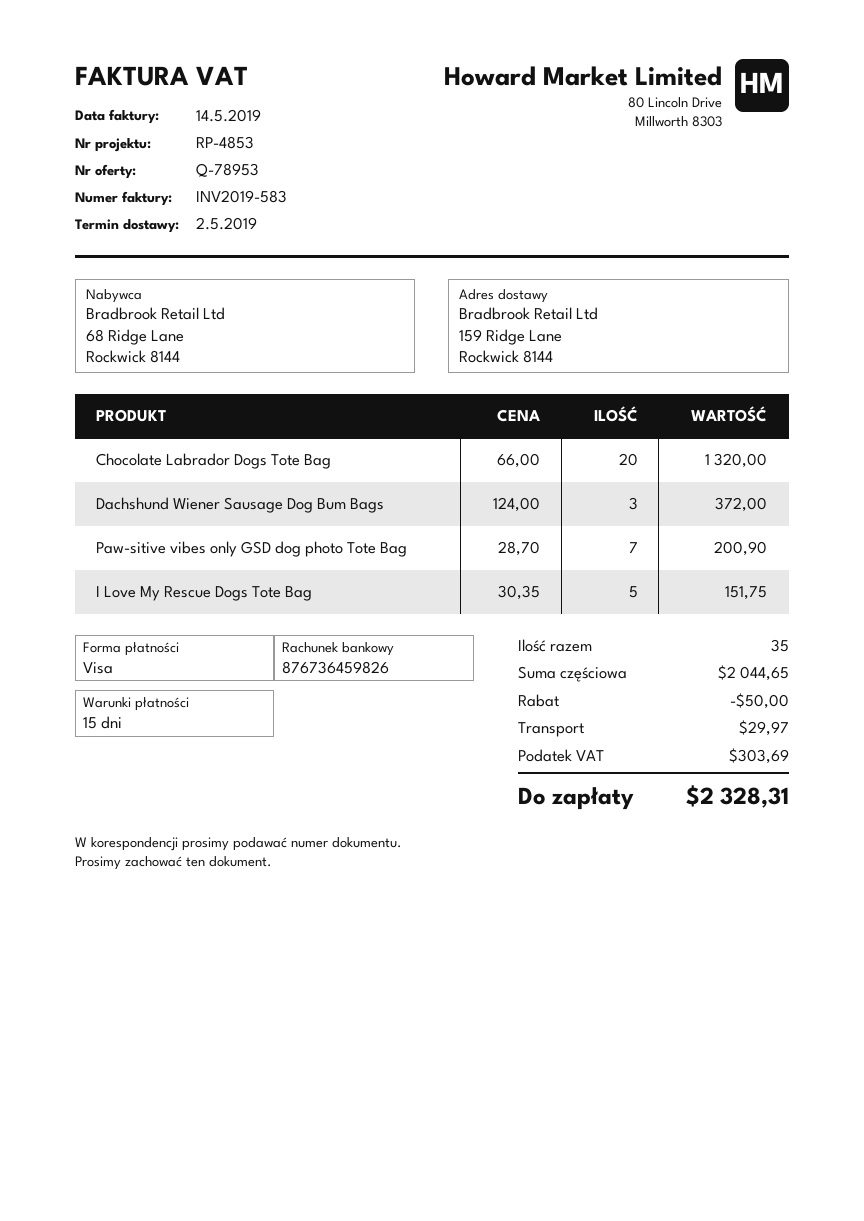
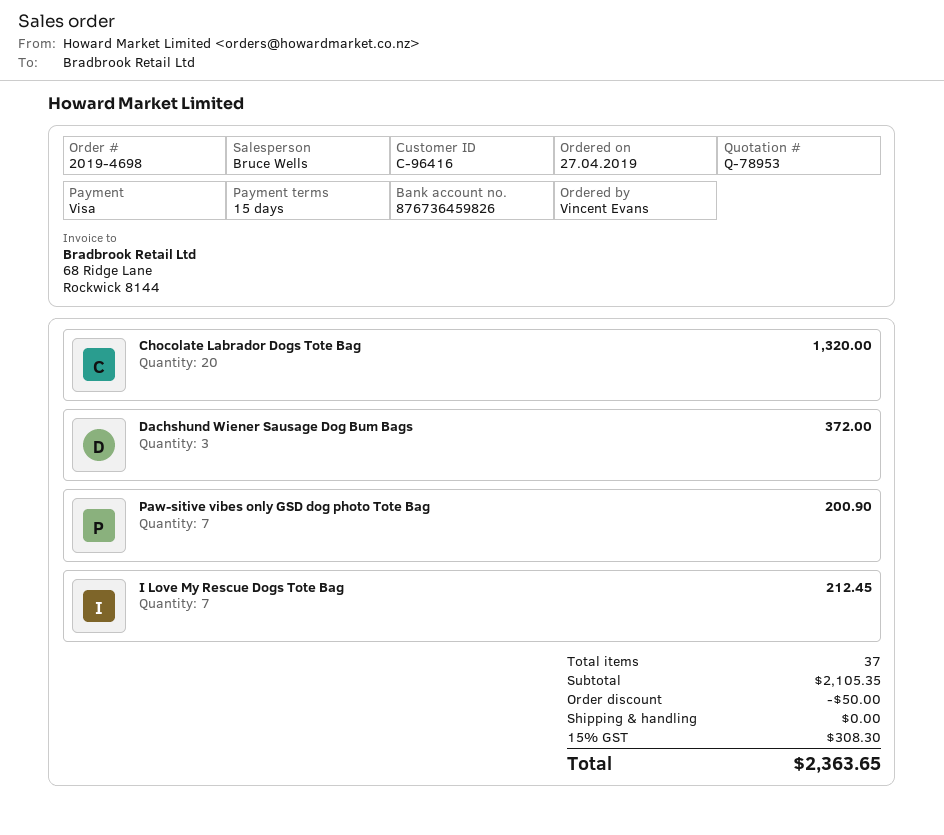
I Love My Rescue Dogs Tote Bag: 5 for 151.75 -> 7 for 212.45
total quantity: 35 -> 37
subtotal: 2044.65 -> 2105.35
shipping: 29.97 -> 0.00
tax: 303.69 -> 308.30
total: 2328.31 -> 2363.65

